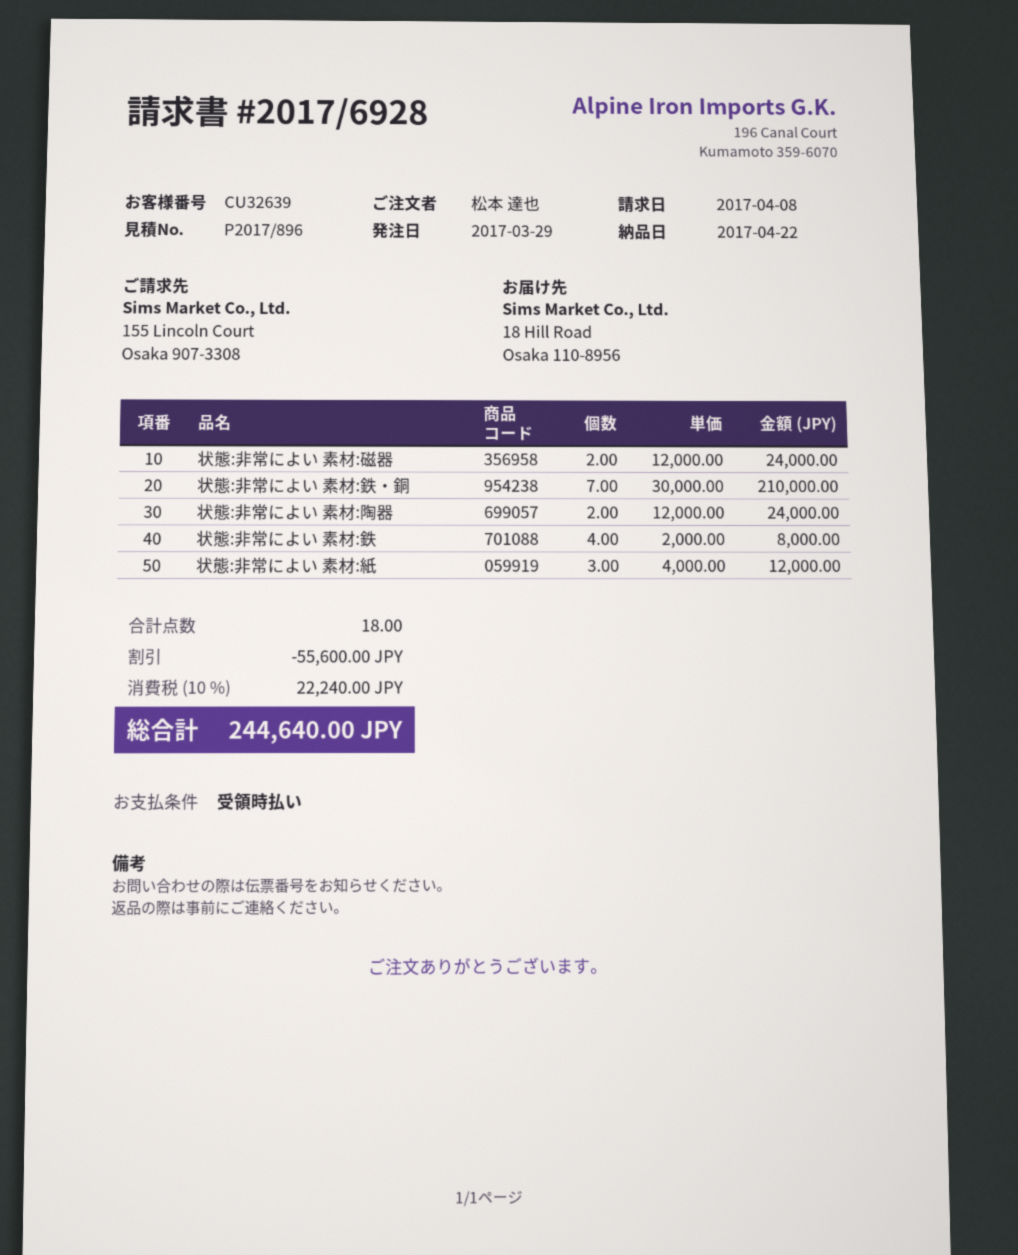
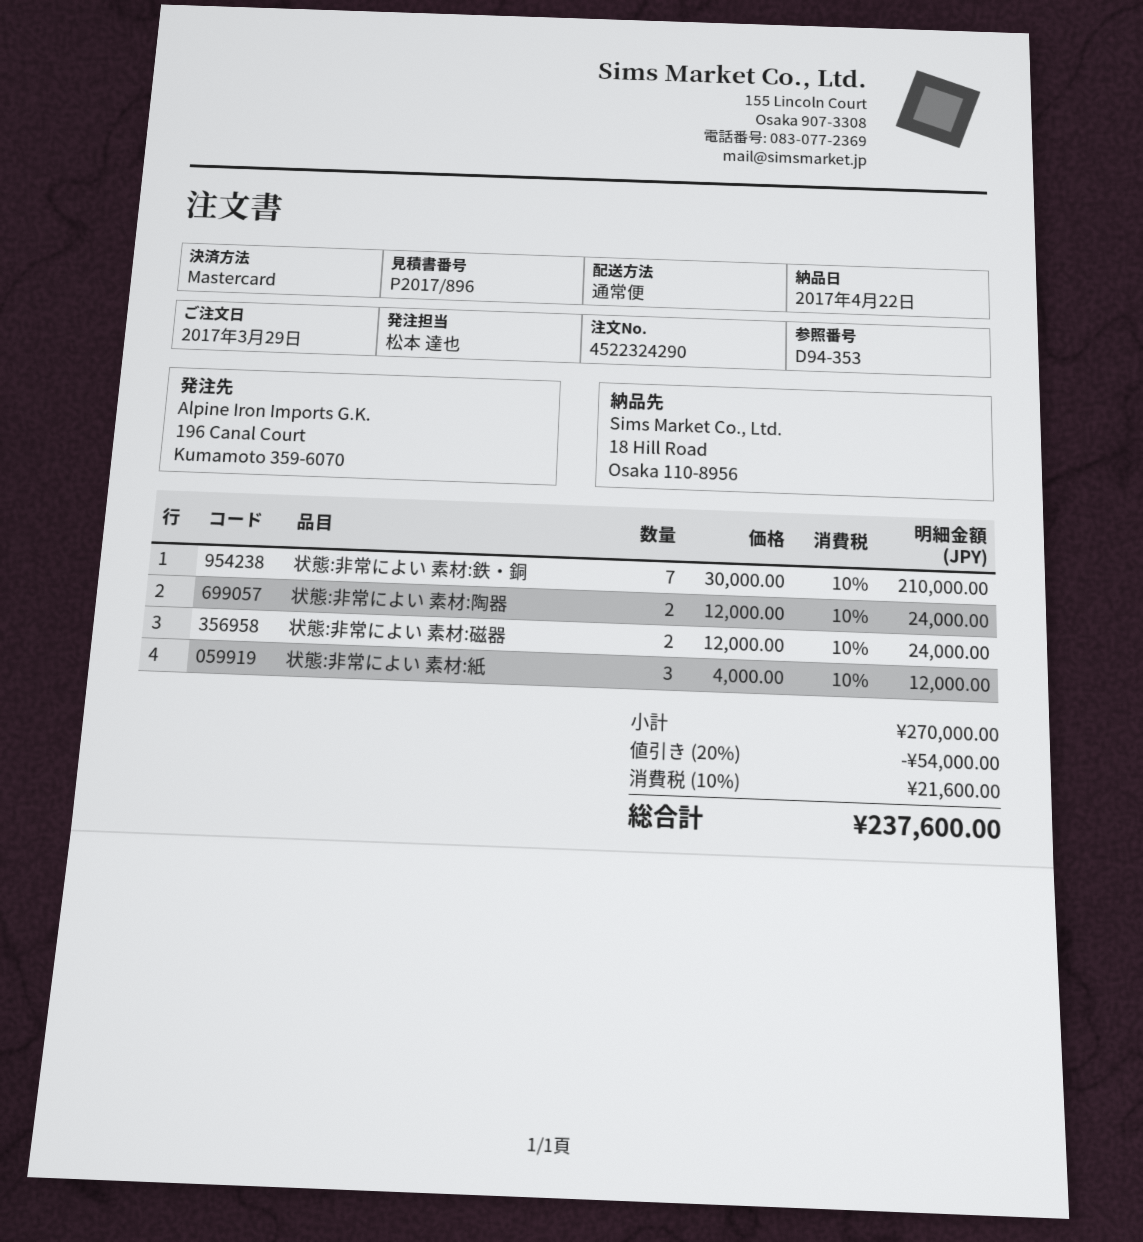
状態:非常によい 素材:鉄: 4 x 2000.00 = 8000.00 -> none
discount: 55600.00 -> 54000.00
tax: 10% = 22240.00 -> 10% = 21600.00
total: 244640.00 -> 237600.00

